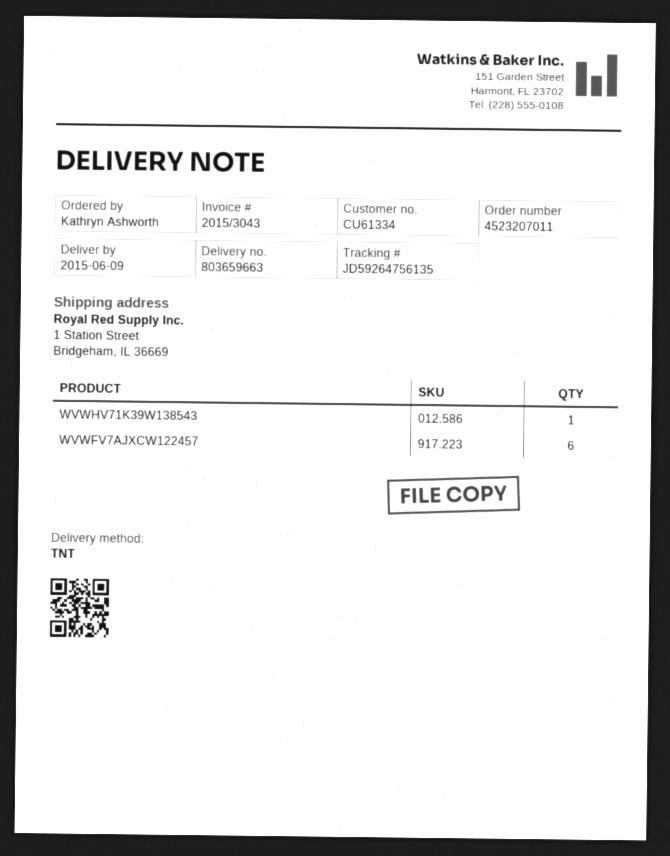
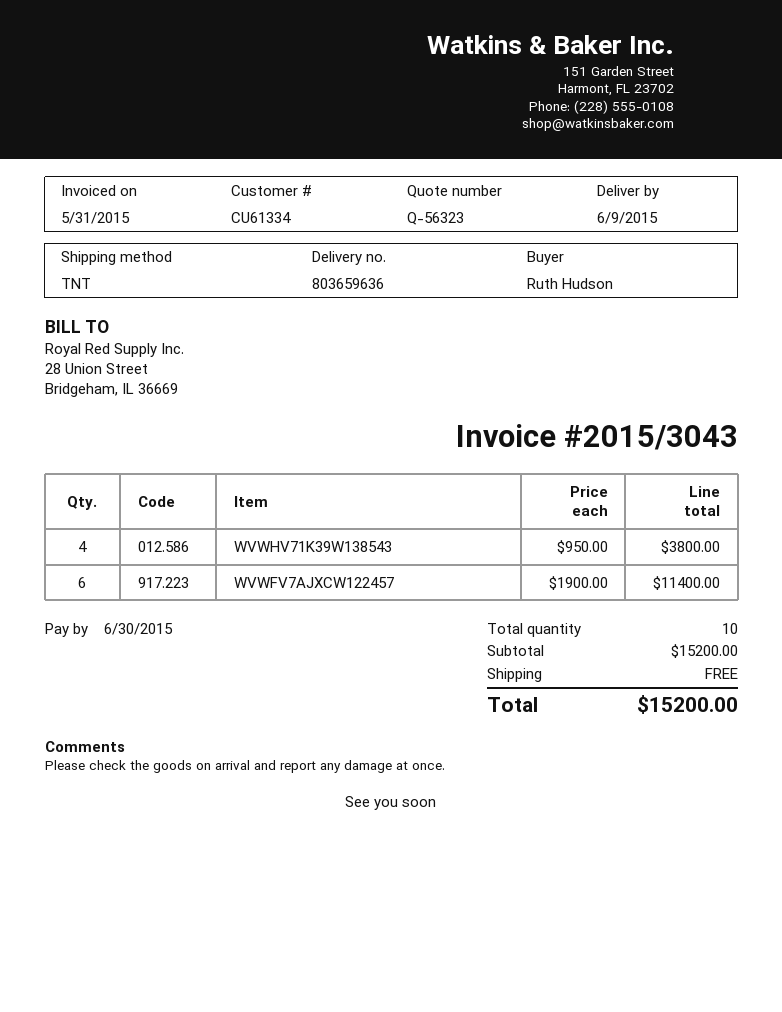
delivery note number: 803659663 -> 803659636
ordered by: Kathryn Ashworth -> Ruth Hudson
WVWHV71K39W138543: 1 -> 4

